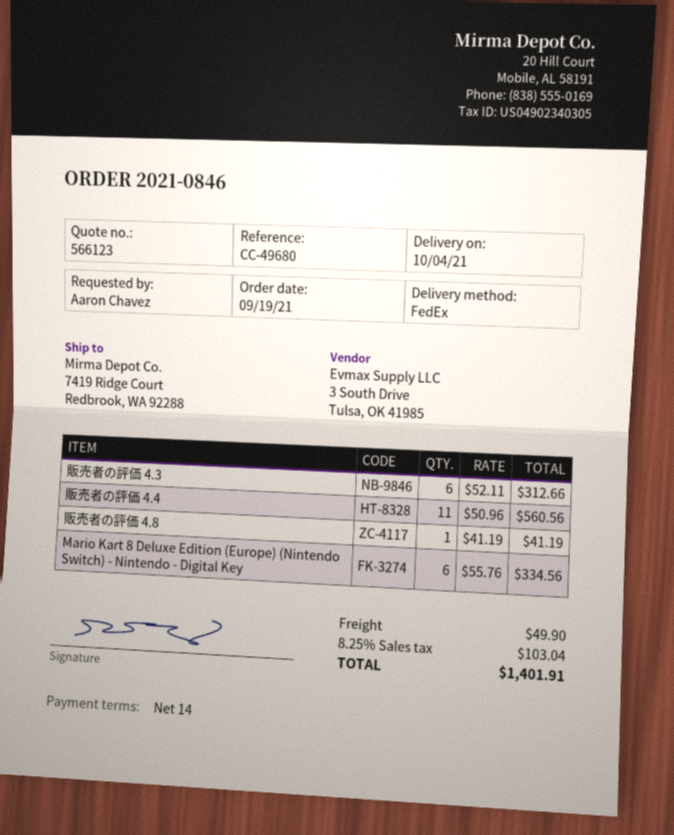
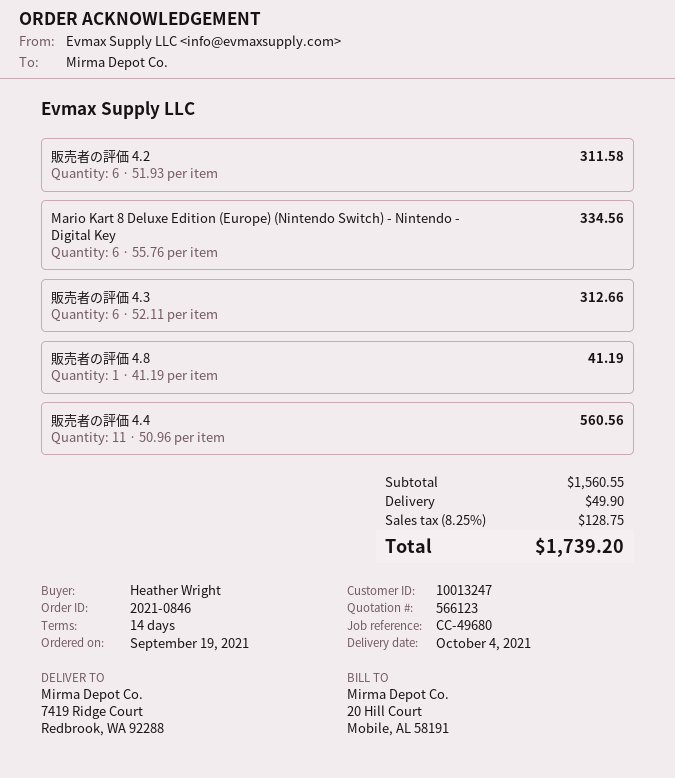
ordered by: Aaron Chavez -> Heather Wright
販売者の評価 4.2: none -> 6 x 51.93 = 311.58
tax: 8.25% = 103.04 -> 8.25% = 128.75
total: 1401.91 -> 1739.20

